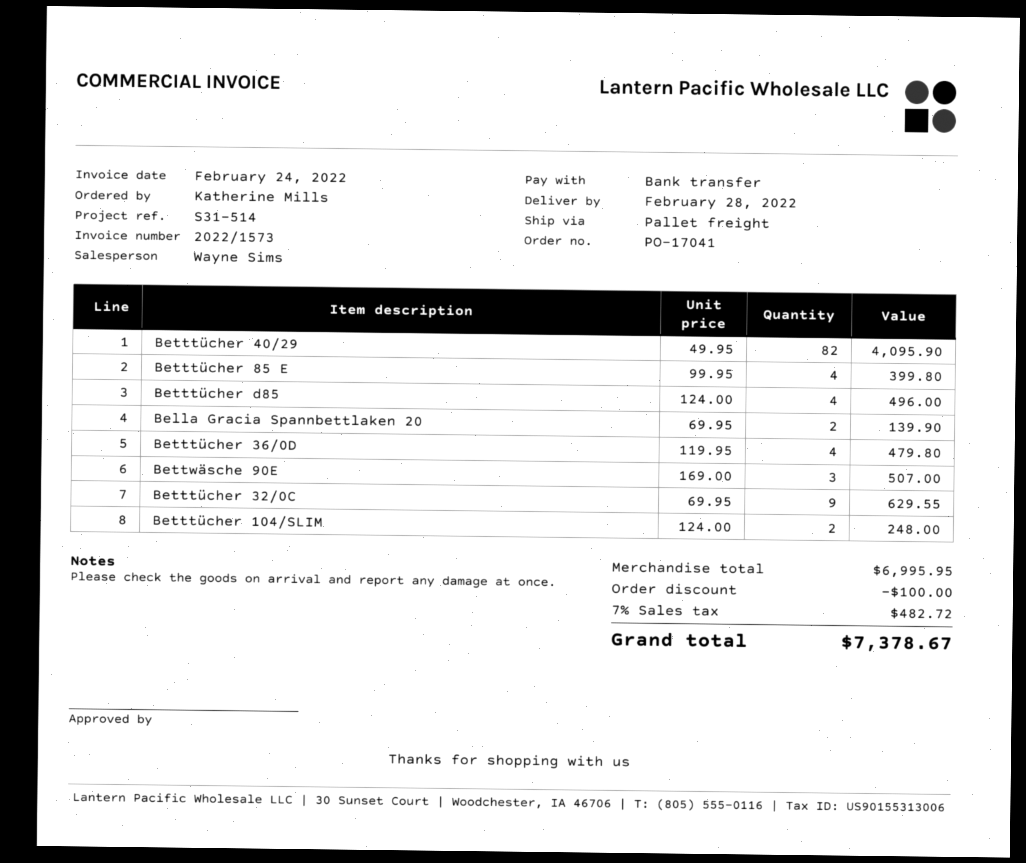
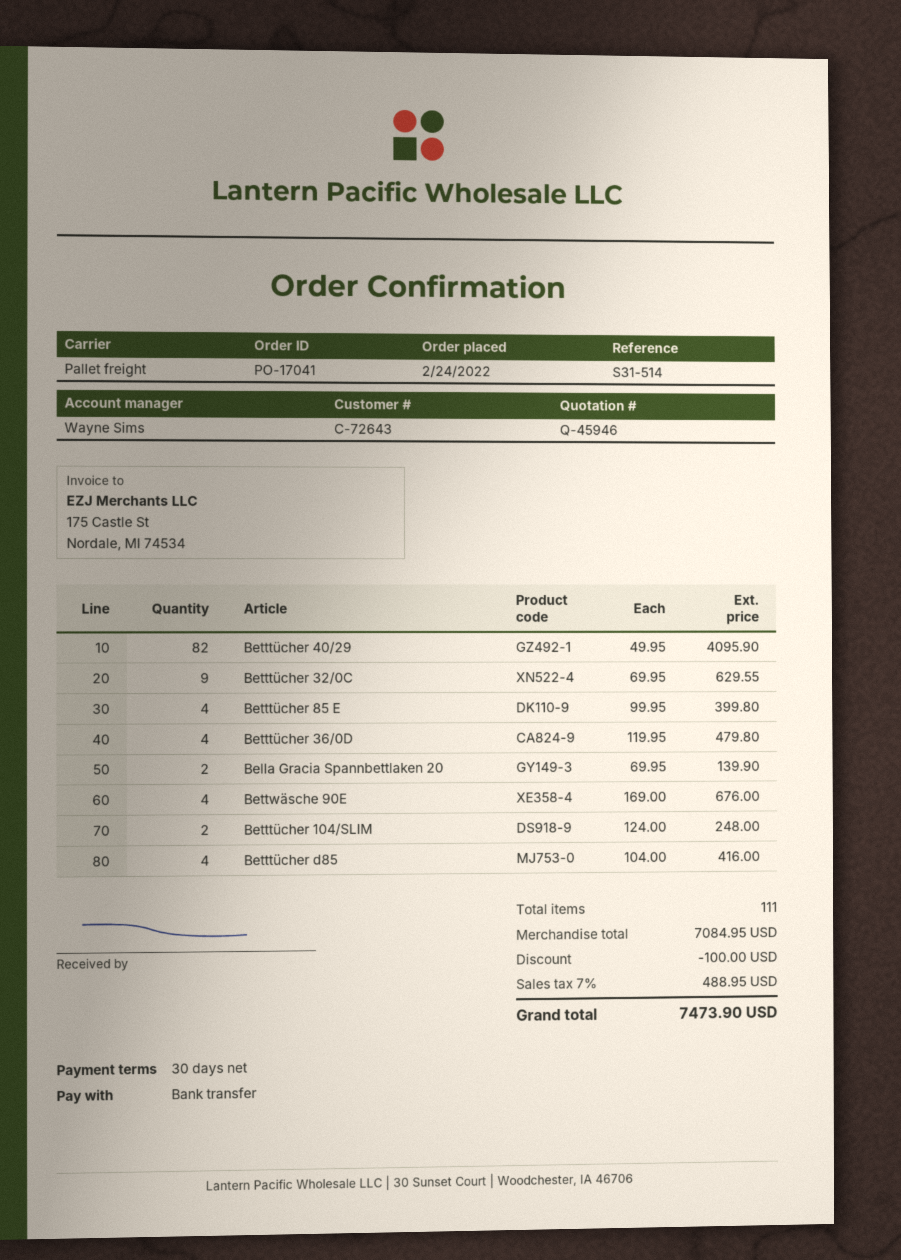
Betttücher d85: 4 x 124.00 = 496.00 -> 4 x 104.00 = 416.00
Bettwäsche 90E: 3 x 169.00 = 507.00 -> 4 x 169.00 = 676.00
subtotal: 6995.95 -> 7084.95
tax: 7% = 482.72 -> 7% = 488.95
total: 7378.67 -> 7473.90

